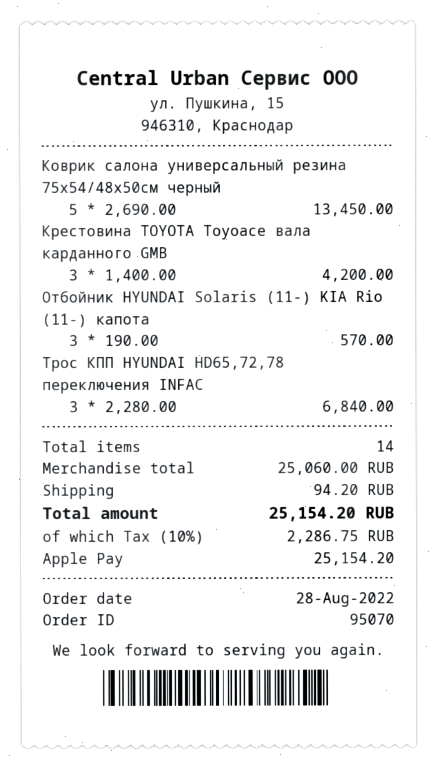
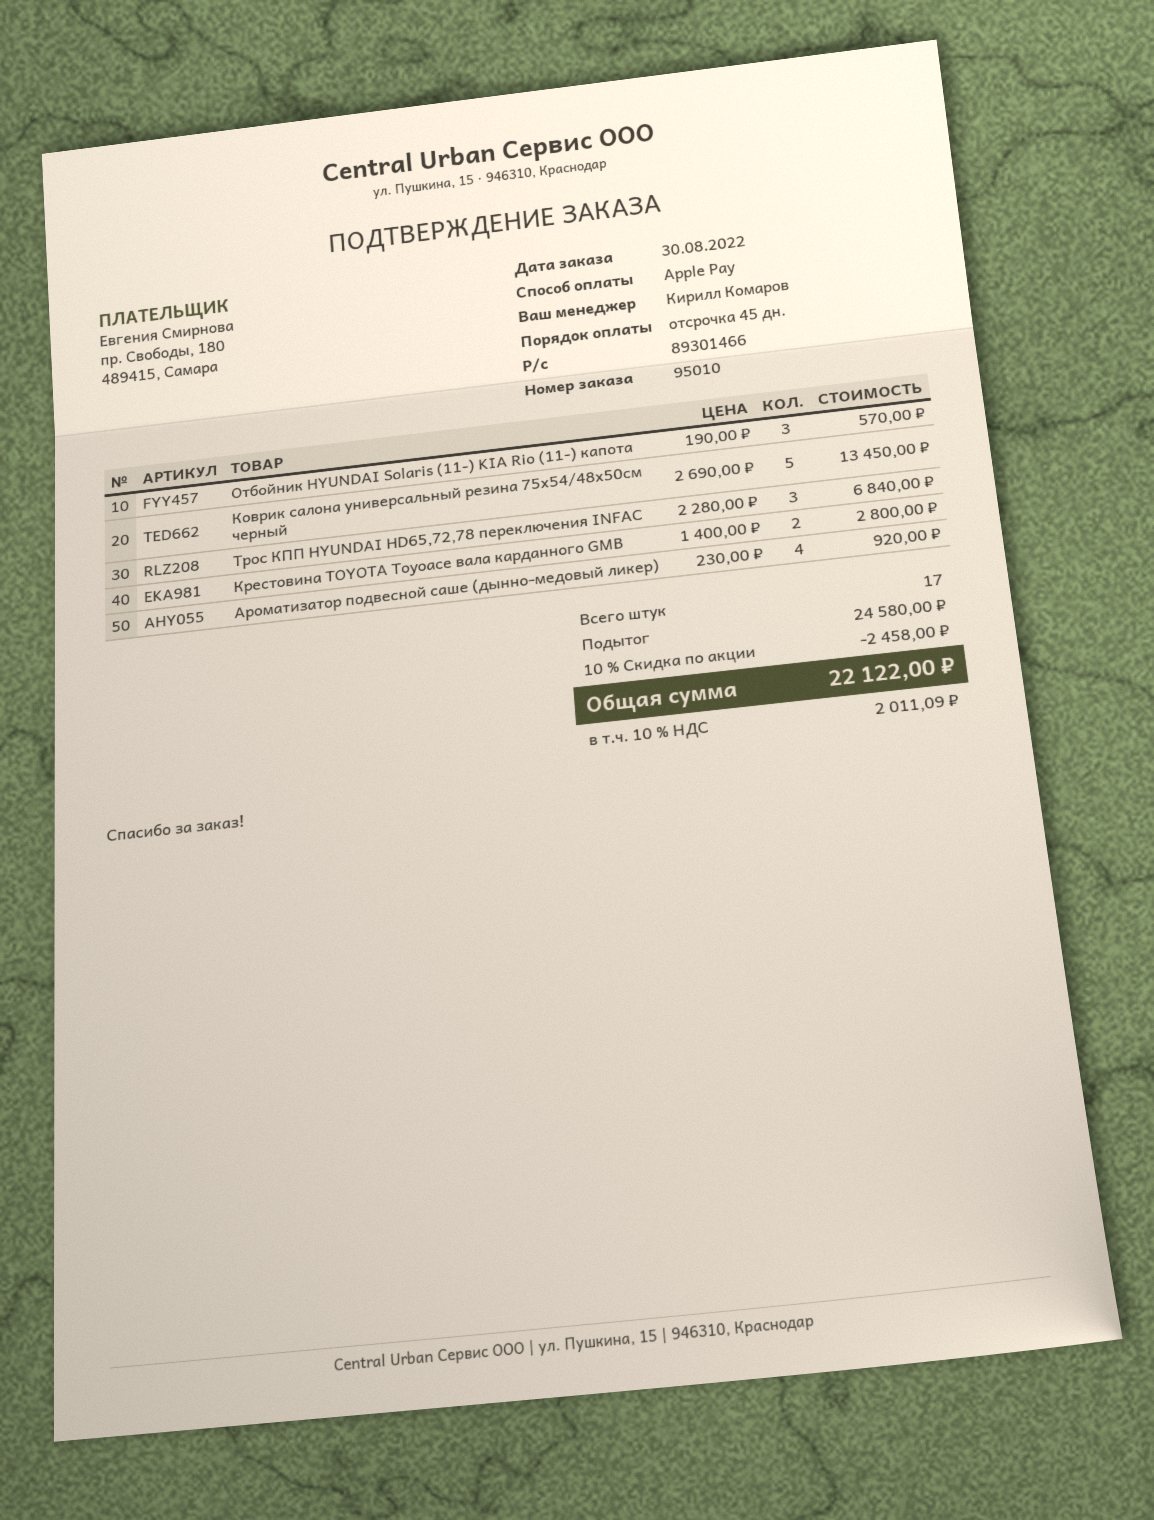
order number: 95070 -> 95010
order date: 2022-08-28 -> 2022-08-30
Крестовина TOYOTA Toyoace вала карданного GMB: 3 x 1400.00 = 4200.00 -> 2 x 1400.00 = 2800.00
Ароматизатор подвесной саше (дынно-медовый ликер): none -> 4 x 230.00 = 920.00
total quantity: 14 -> 17
subtotal: 25060.00 -> 24580.00
discount: none -> 10% = 2458.00
shipping: 94.20 -> none
tax: 10% = 2286.75 -> 10% = 2011.09
total: 25154.20 -> 22122.00

